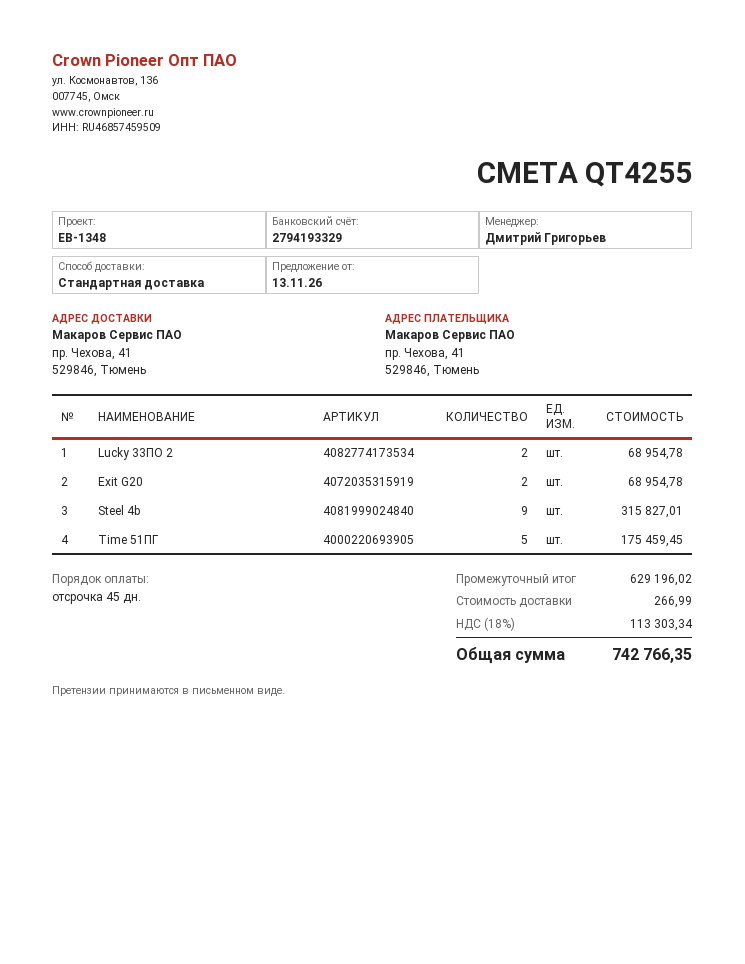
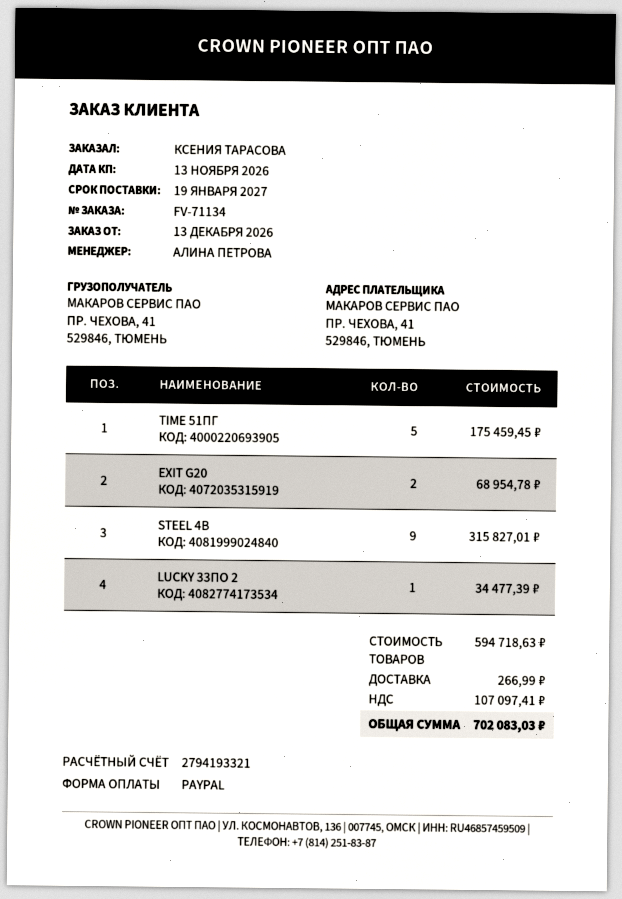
sales rep: Дмитрий Григорьев -> АЛИНА ПЕТРОВА
bank account: 2794193329 -> 2794193321
Lucky 33ПО 2: 2 for 68954.78 -> 1 for 34477.39
subtotal: 629196.02 -> 594718.63
tax: 113303.34 -> 107097.41
total: 742766.35 -> 702083.03

